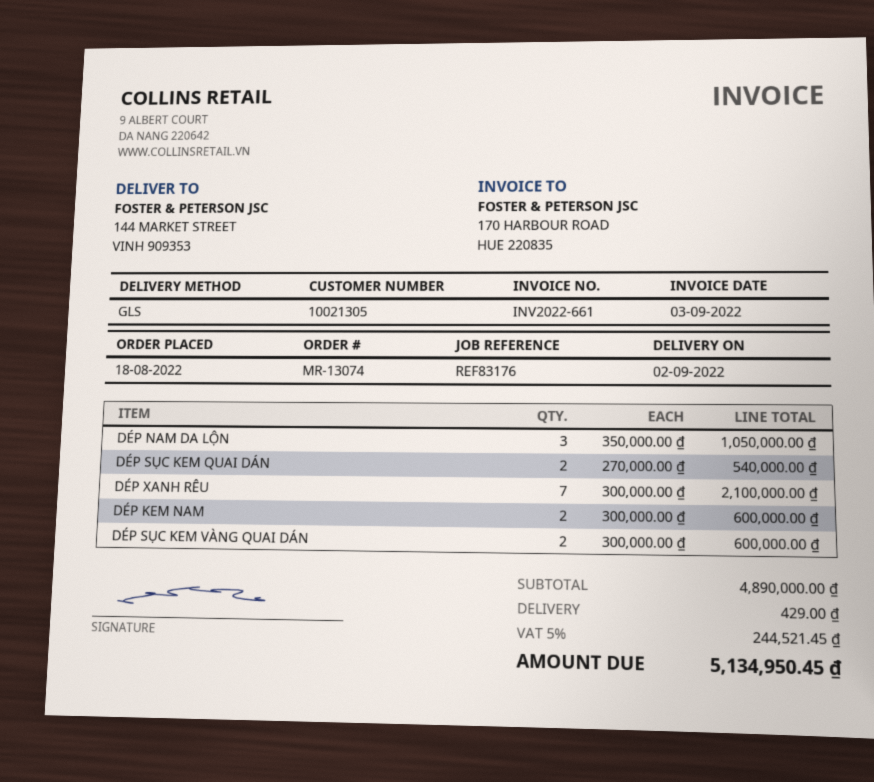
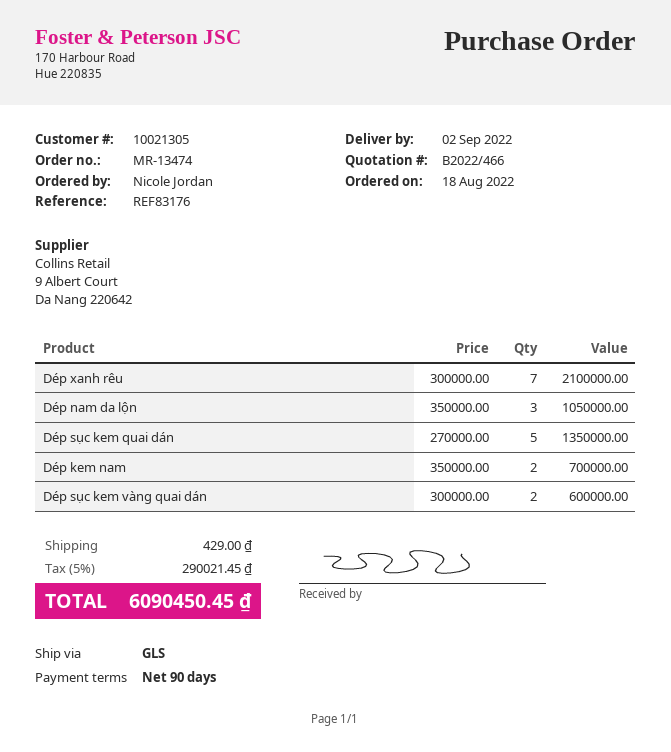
order number: MR-13074 -> MR-13474
DÉP SỤC KEM QUAI DÁN: 2 x 270000.00 = 540000.00 -> 5 x 270000.00 = 1350000.00
DÉP KEM NAM: 2 x 300000.00 = 600000.00 -> 2 x 350000.00 = 700000.00
tax: 5% = 244521.45 -> 5% = 290021.45
total: 5134950.45 -> 6090450.45

